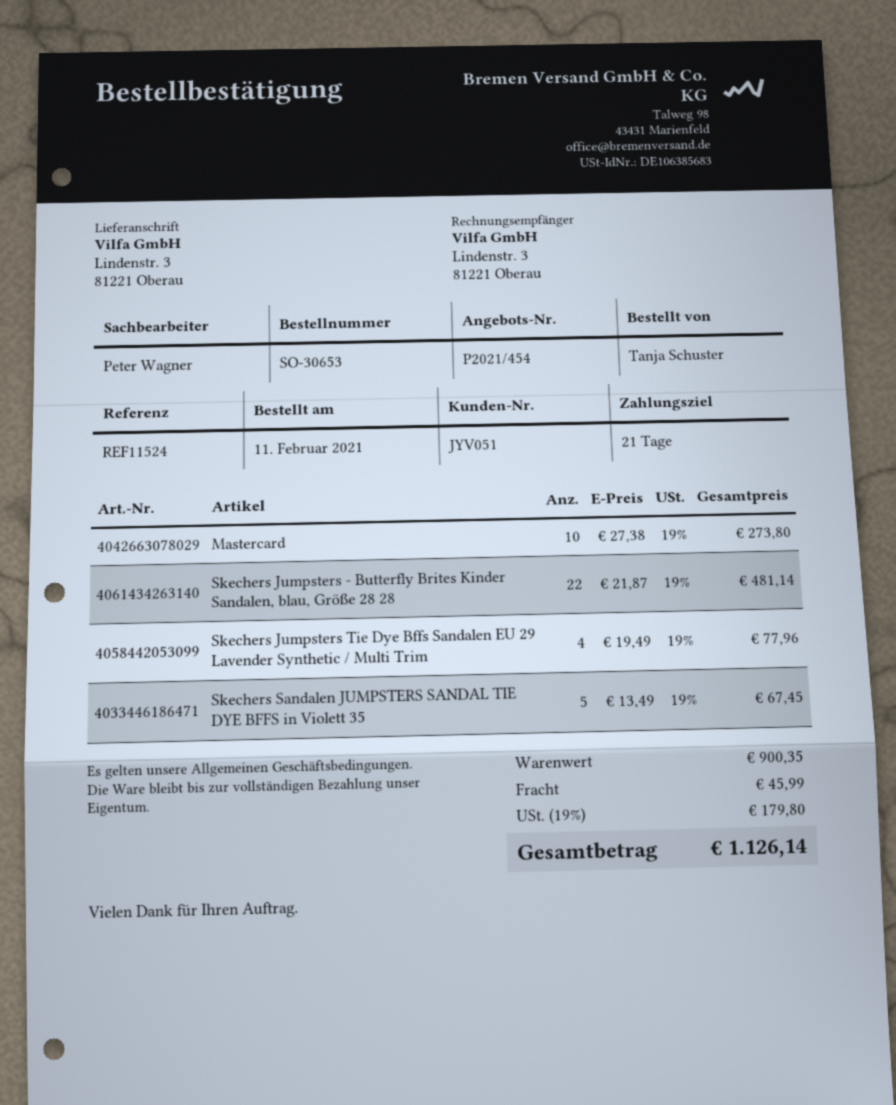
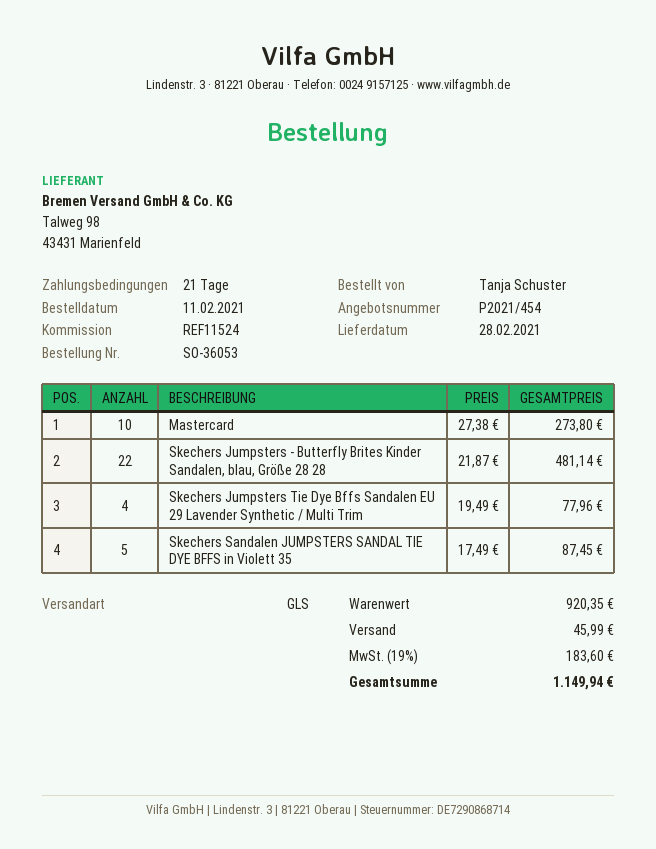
order number: SO-30653 -> SO-36053
Skechers Sandalen JUMPSTERS SANDAL TIE DYE BFFS in Violett 35: 5 x 13.49 = 67.45 -> 5 x 17.49 = 87.45
subtotal: 900.35 -> 920.35
tax: 19% = 179.80 -> 19% = 183.60
total: 1126.14 -> 1149.94

